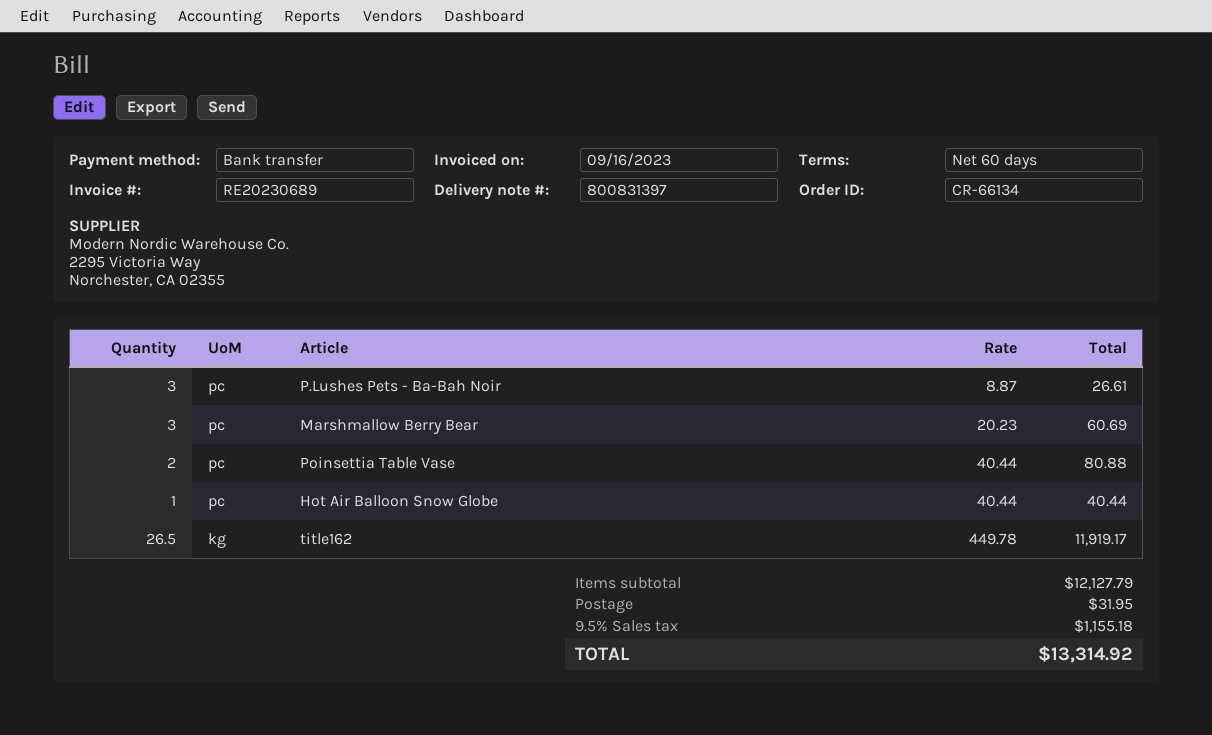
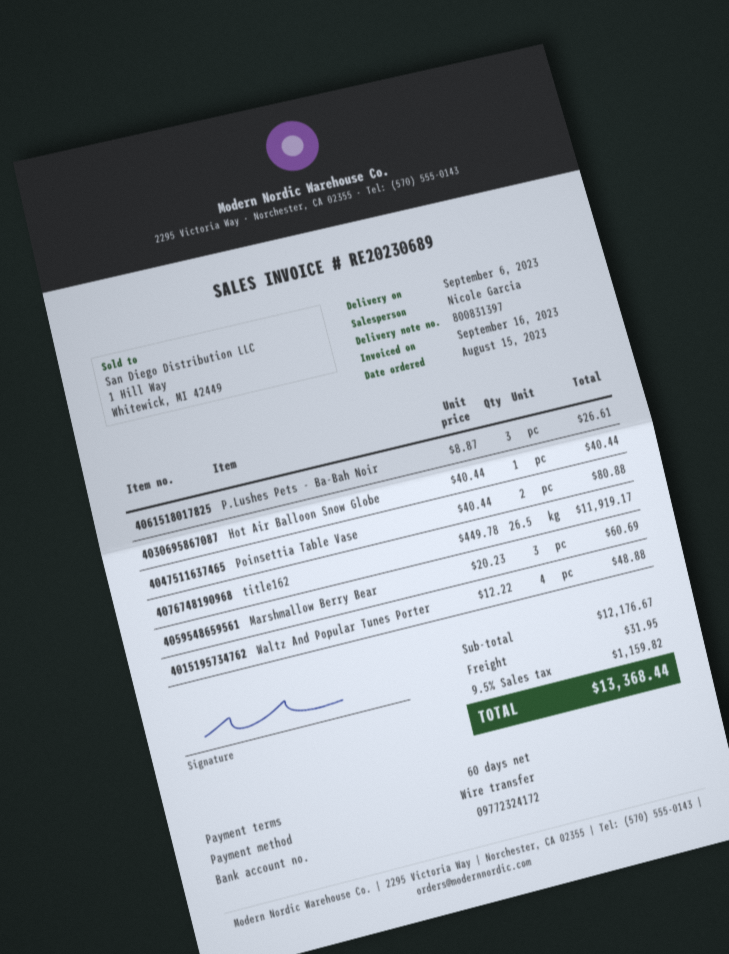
Waltz And Popular Tunes Porter: none -> 4 x 12.22 = 48.88
subtotal: 12127.79 -> 12176.67
tax: 9.5% = 1155.18 -> 9.5% = 1159.82
total: 13314.92 -> 13368.44

